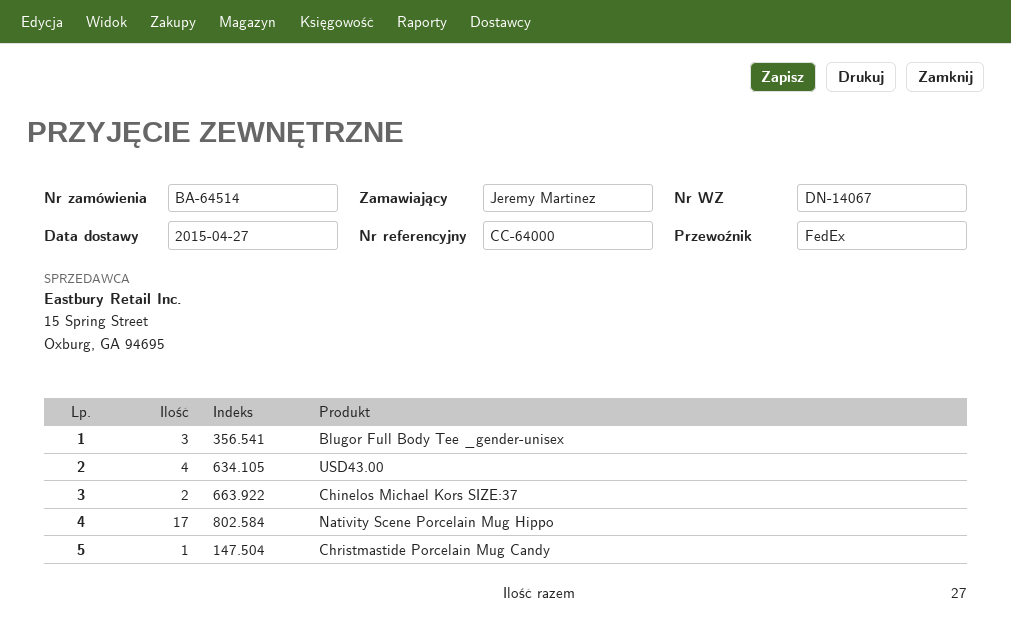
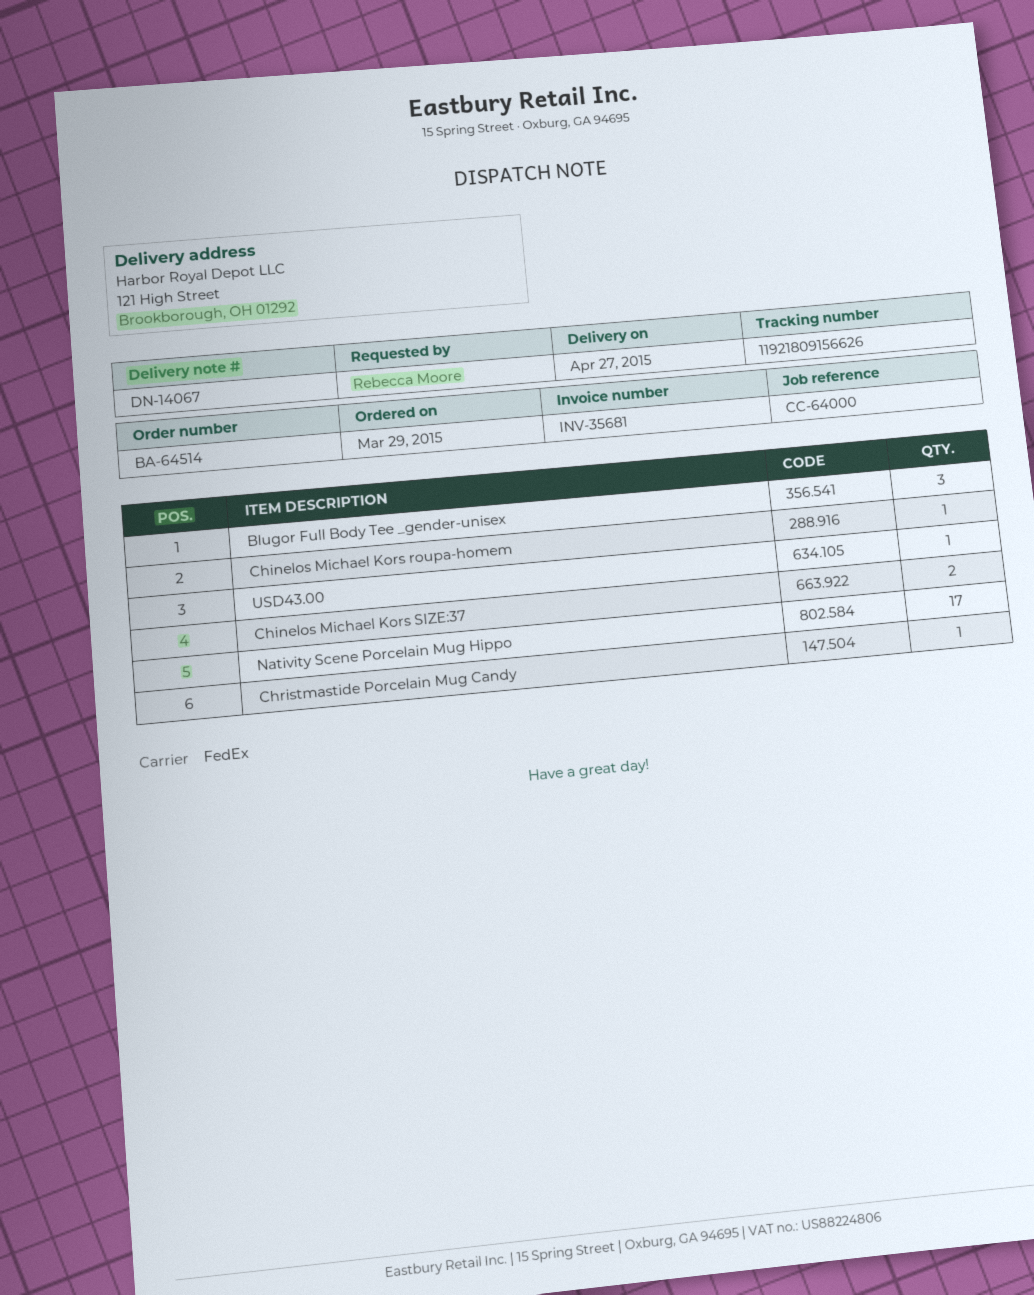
ordered by: Jeremy Martinez -> Rebecca Moore
USD43.00: 4 -> 1
Chinelos Michael Kors roupa-homem: none -> 1

